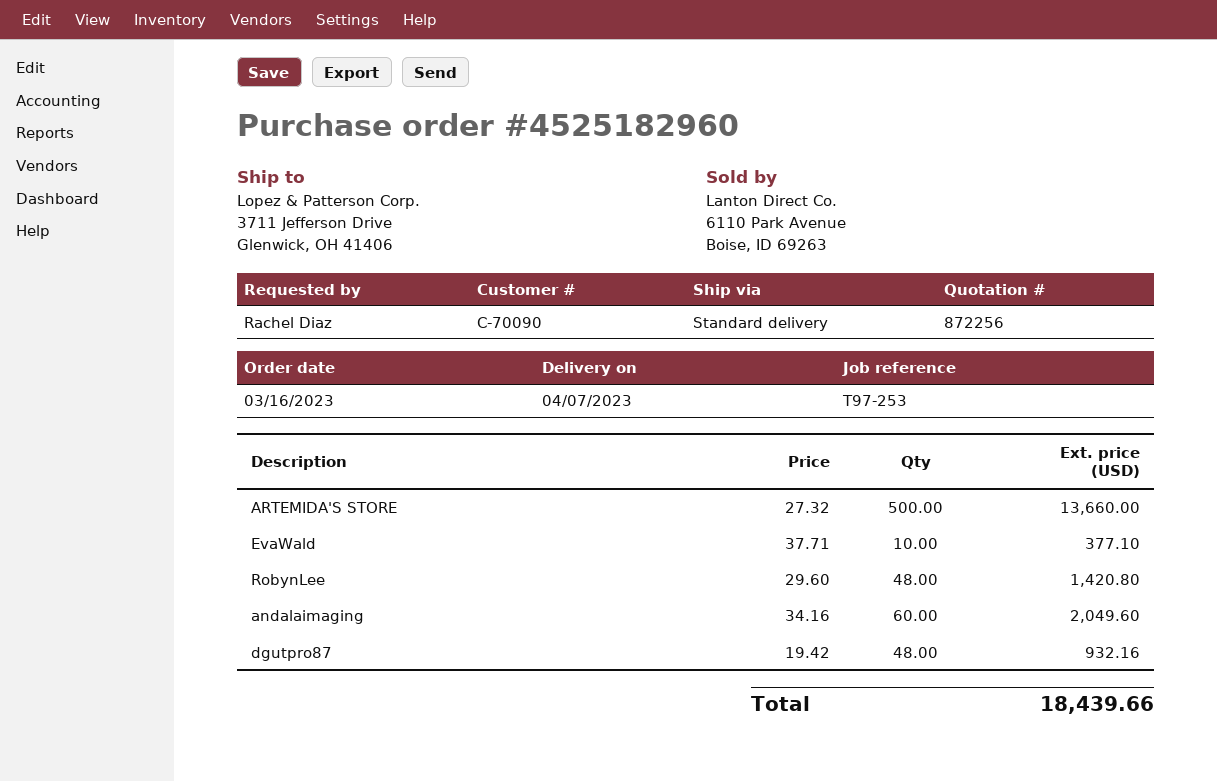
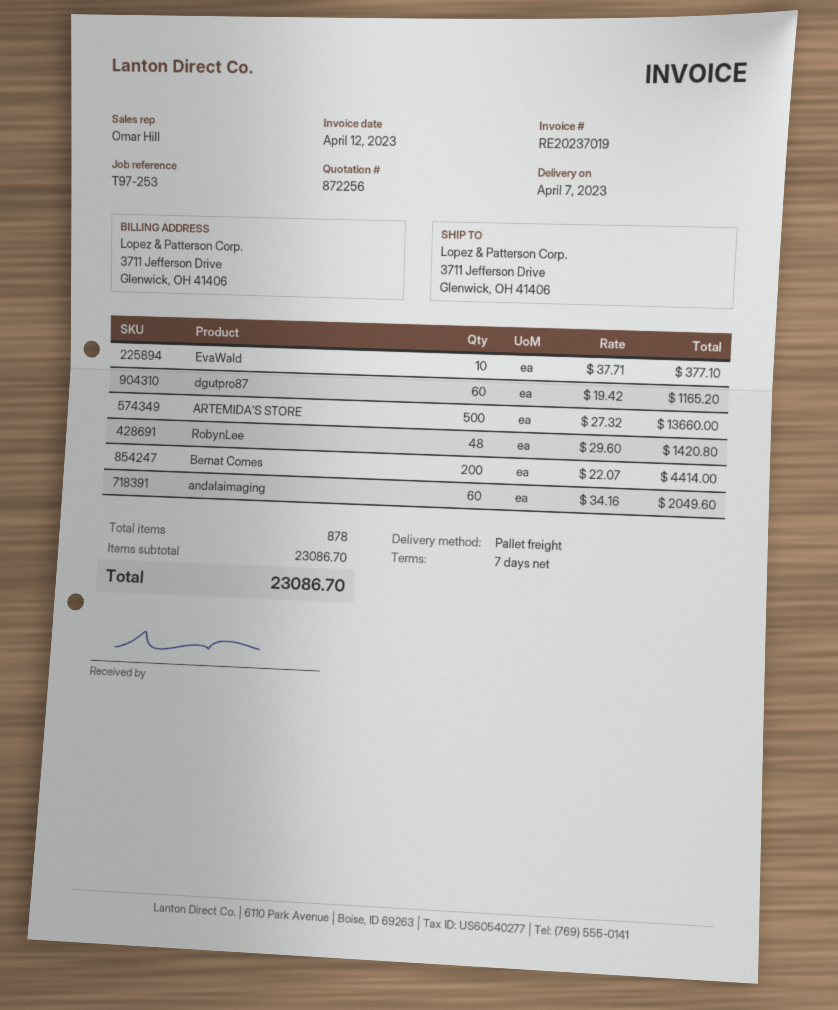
shipping method: standard -> pallet freight
dgutpro87: 48 x 19.42 = 932.16 -> 60 x 19.42 = 1165.20
Bernat Comes: none -> 200 x 22.07 = 4414.00
total: 18439.66 -> 23086.70

